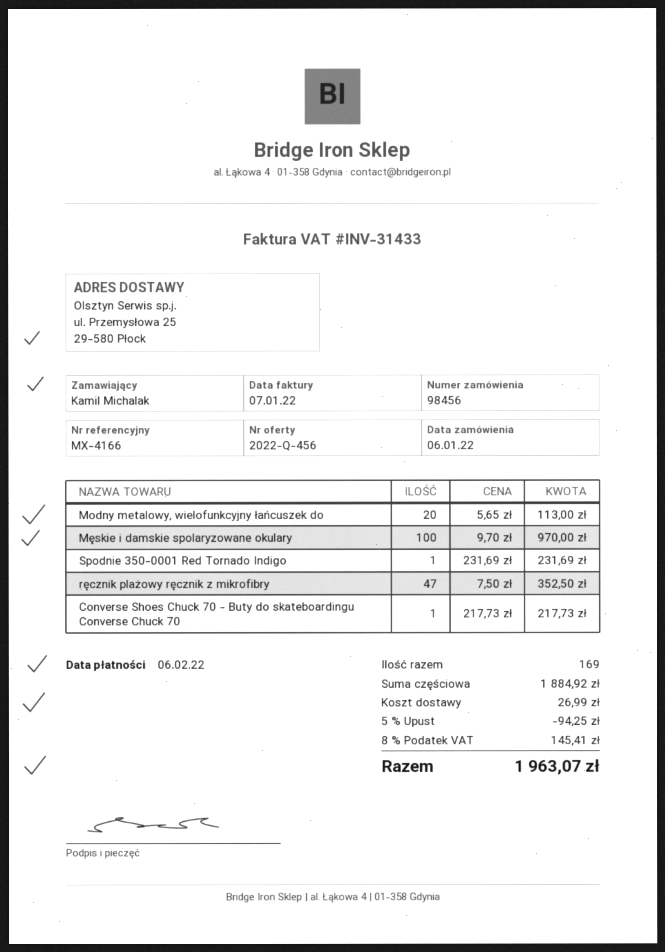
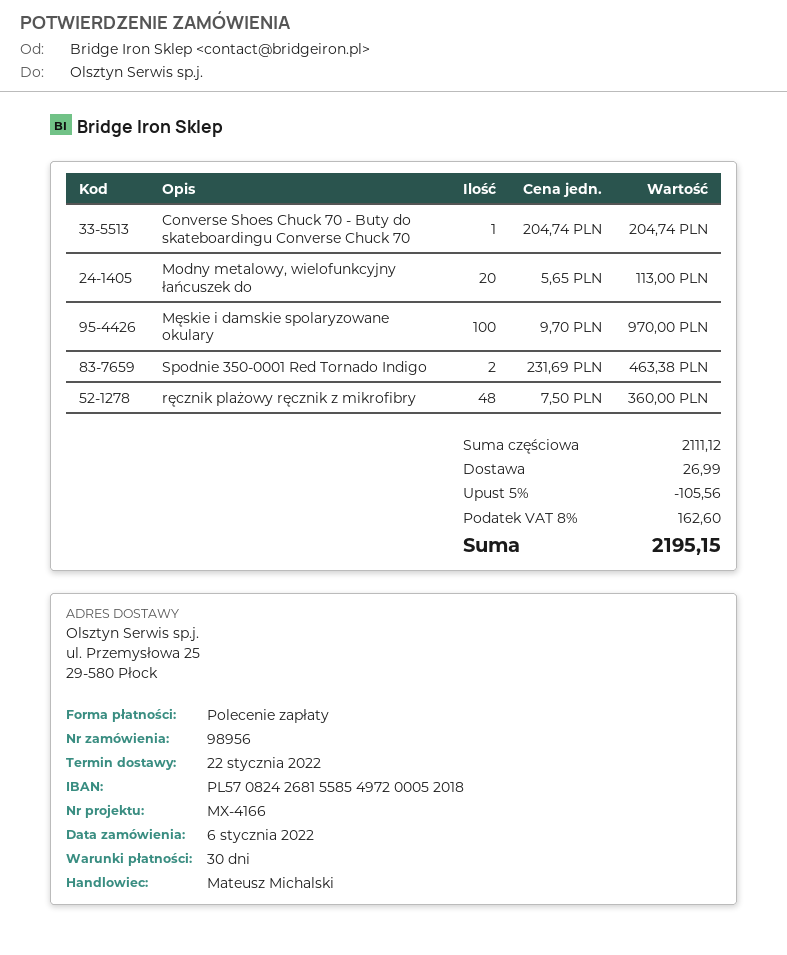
order number: 98456 -> 98956
Spodnie 350-0001 Red Tornado Indigo: 1 x 231.69 = 231.69 -> 2 x 231.69 = 463.38
ręcznik plażowy ręcznik z mikrofibry: 47 x 7.50 = 352.50 -> 48 x 7.50 = 360.00
Converse Shoes Chuck 70 - Buty do skateboardingu Converse Chuck 70: 1 x 217.73 = 217.73 -> 1 x 204.74 = 204.74
subtotal: 1884.92 -> 2111.12
discount: 5% = 94.25 -> 5% = 105.56
tax: 8% = 145.41 -> 8% = 162.60
total: 1963.07 -> 2195.15

